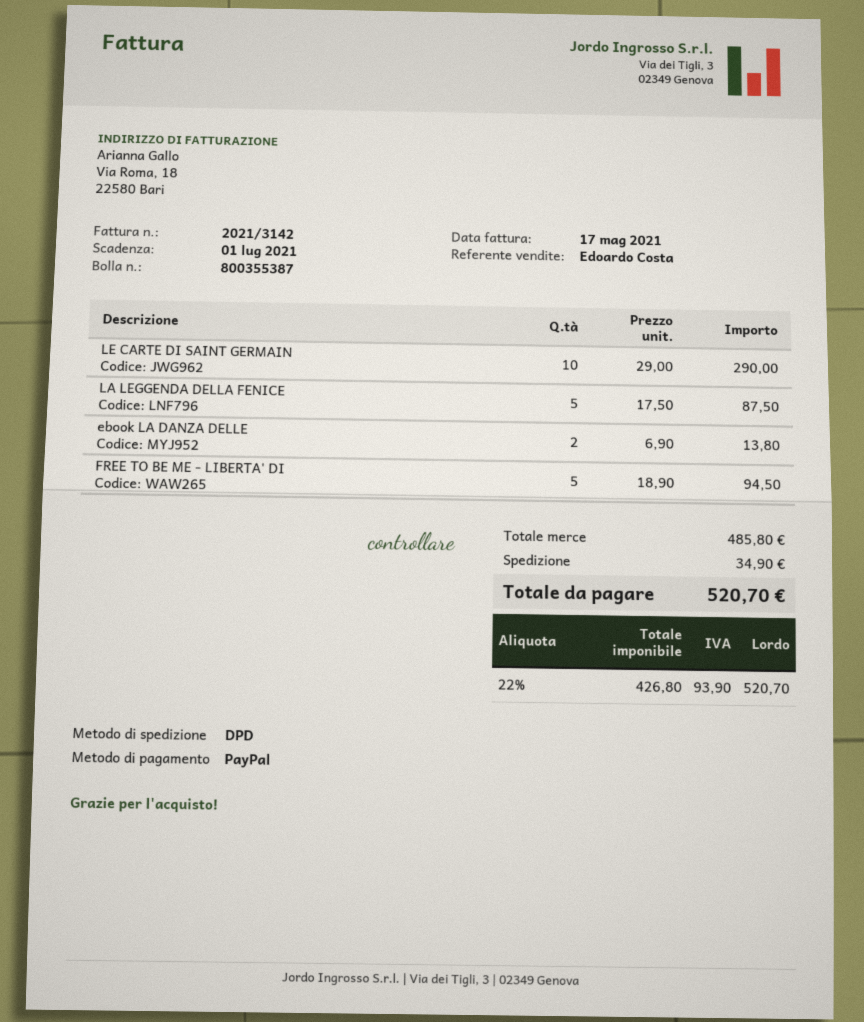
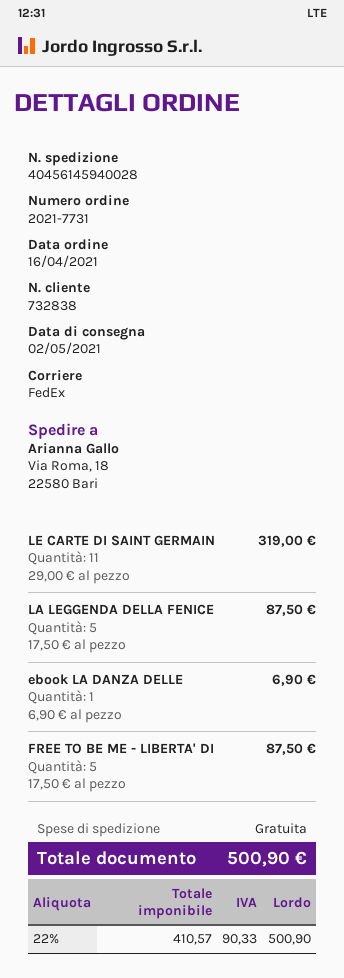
shipping method: DPD -> FedEx
LE CARTE DI SAINT GERMAIN: 10 x 29.00 = 290.00 -> 11 x 29.00 = 319.00
ebook LA DANZA DELLE: 2 x 6.90 = 13.80 -> 1 x 6.90 = 6.90
FREE TO BE ME - LIBERTA' DI: 5 x 18.90 = 94.50 -> 5 x 17.50 = 87.50
shipping: 34.90 -> 0.00
net: 426.80 -> 410.57
tax: 22% = 93.90 -> 22% = 90.33
total: 520.70 -> 500.90

